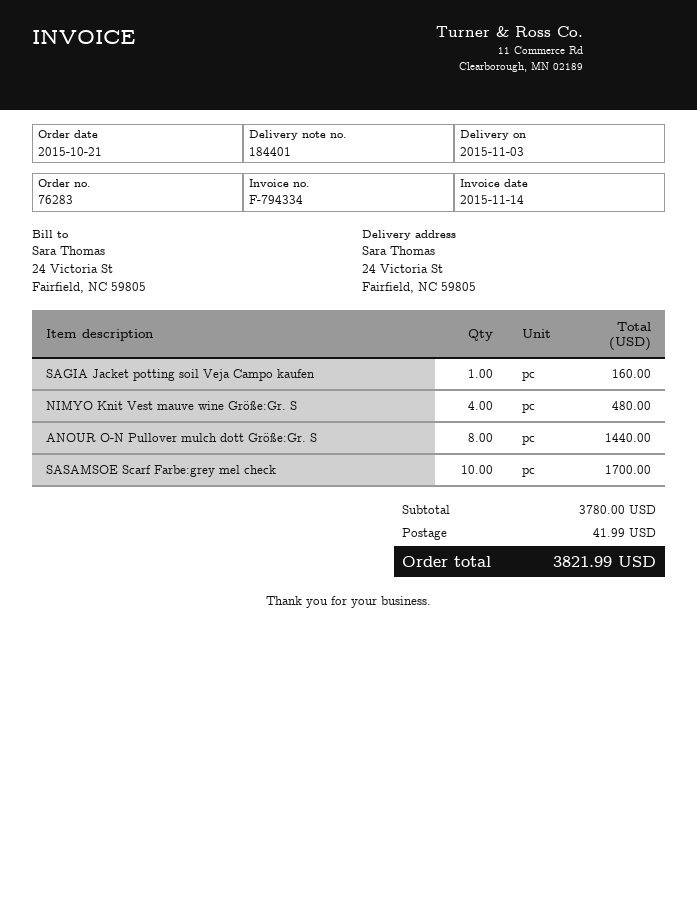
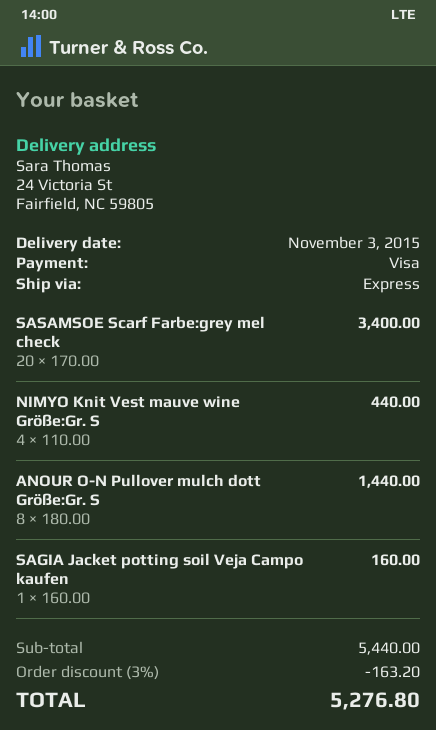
NIMYO Knit Vest mauve wine Größe:Gr. S: 4 for 480.00 -> 4 for 440.00
SASAMSOE Scarf Farbe:grey mel check: 10 for 1700.00 -> 20 for 3400.00
subtotal: 3780.00 -> 5440.00
discount: none -> 3% = 163.20
shipping: 41.99 -> none
total: 3821.99 -> 5276.80

